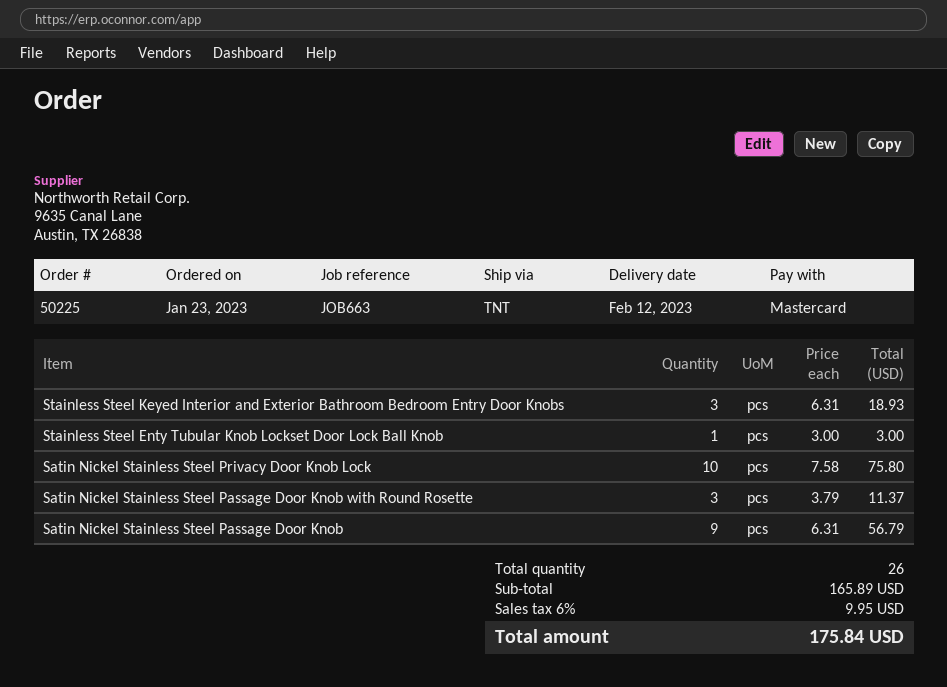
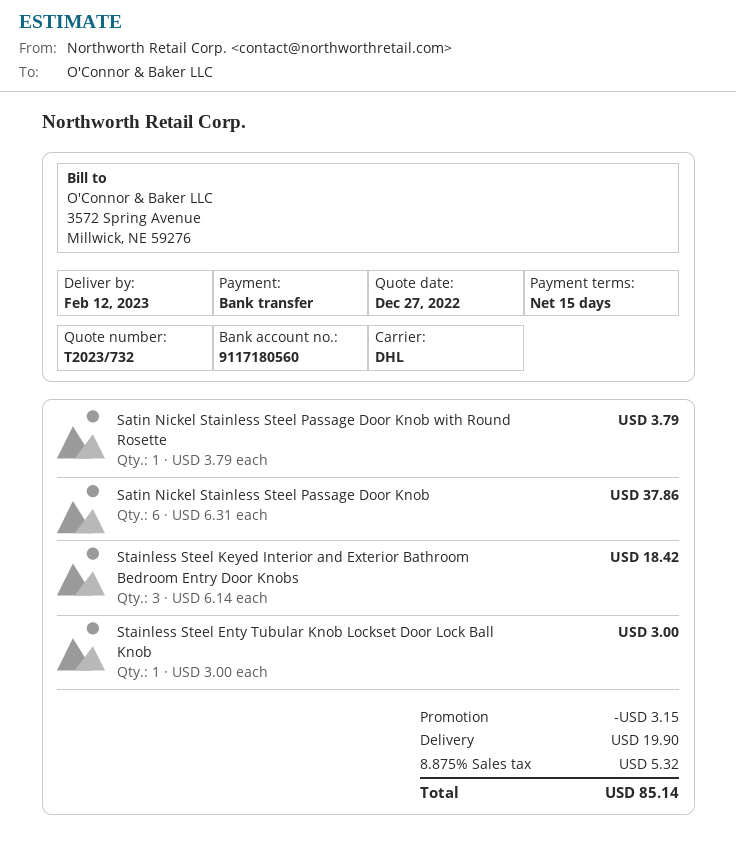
payment method: Mastercard -> bank transfer
shipping method: TNT -> DHL
Stainless Steel Keyed Interior and Exterior Bathroom Bedroom Entry Door Knobs: 3 x 6.31 = 18.93 -> 3 x 6.14 = 18.42
Satin Nickel Stainless Steel Privacy Door Knob Lock: 10 x 7.58 = 75.80 -> none
Satin Nickel Stainless Steel Passage Door Knob with Round Rosette: 3 x 3.79 = 11.37 -> 1 x 3.79 = 3.79
Satin Nickel Stainless Steel Passage Door Knob: 9 x 6.31 = 56.79 -> 6 x 6.31 = 37.86
discount: none -> 3.15
shipping: none -> 19.90
tax: 6% = 9.95 -> 8.875% = 5.32
total: 175.84 -> 85.14

